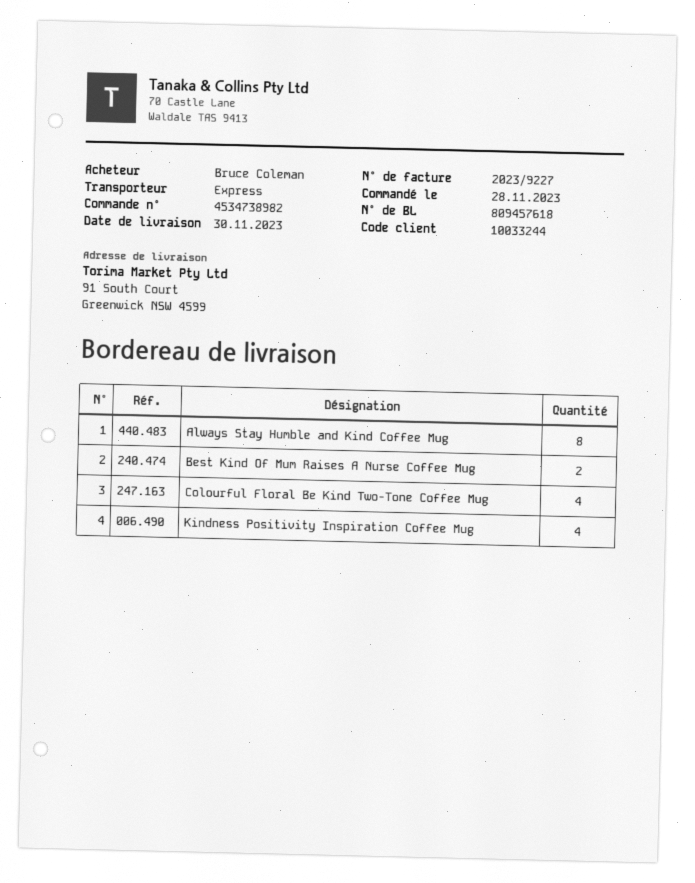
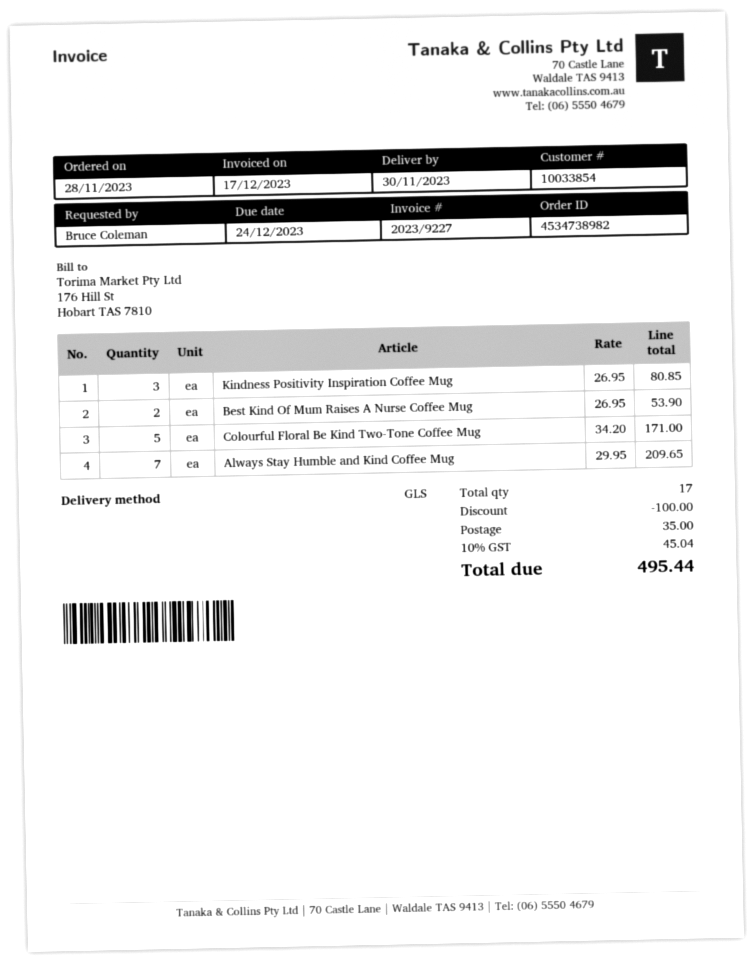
customer number: 10033244 -> 10033854
shipping method: express -> GLS
Always Stay Humble and Kind Coffee Mug: 8 -> 7
Colourful Floral Be Kind Two-Tone Coffee Mug: 4 -> 5
Kindness Positivity Inspiration Coffee Mug: 4 -> 3

